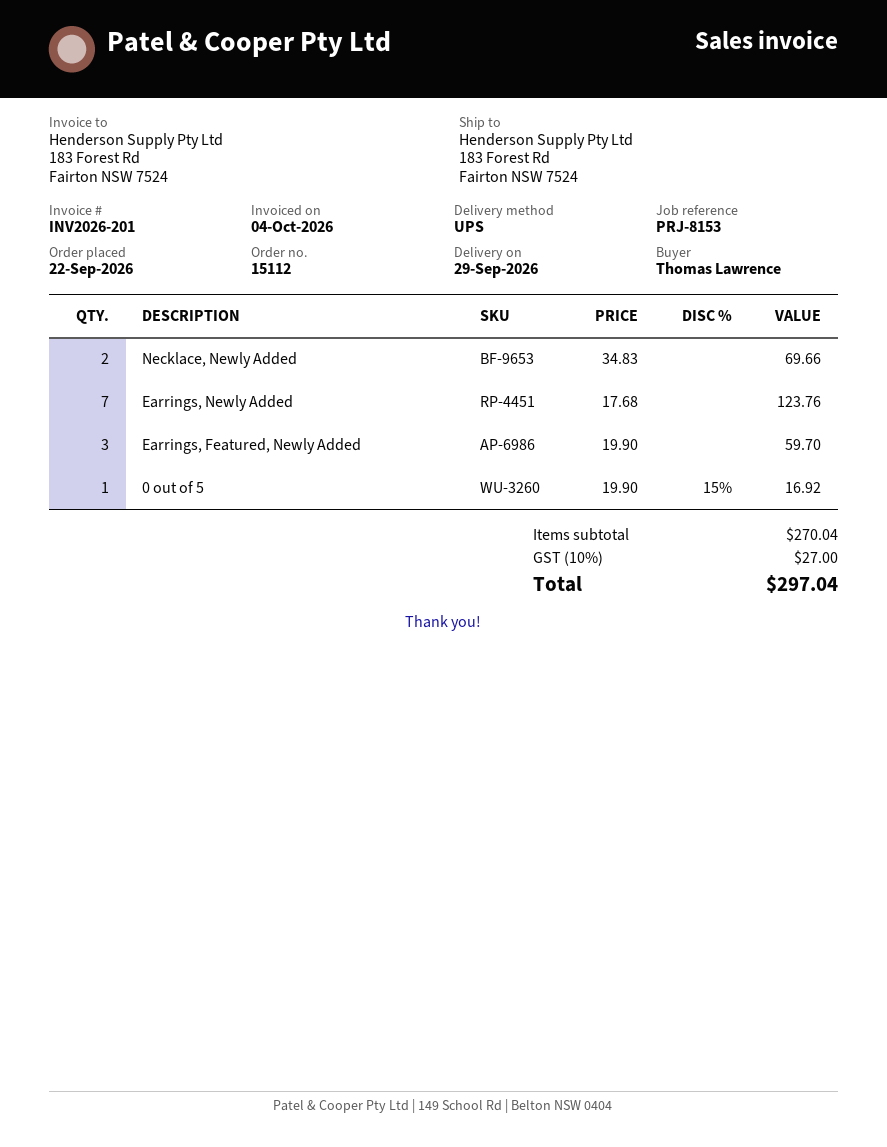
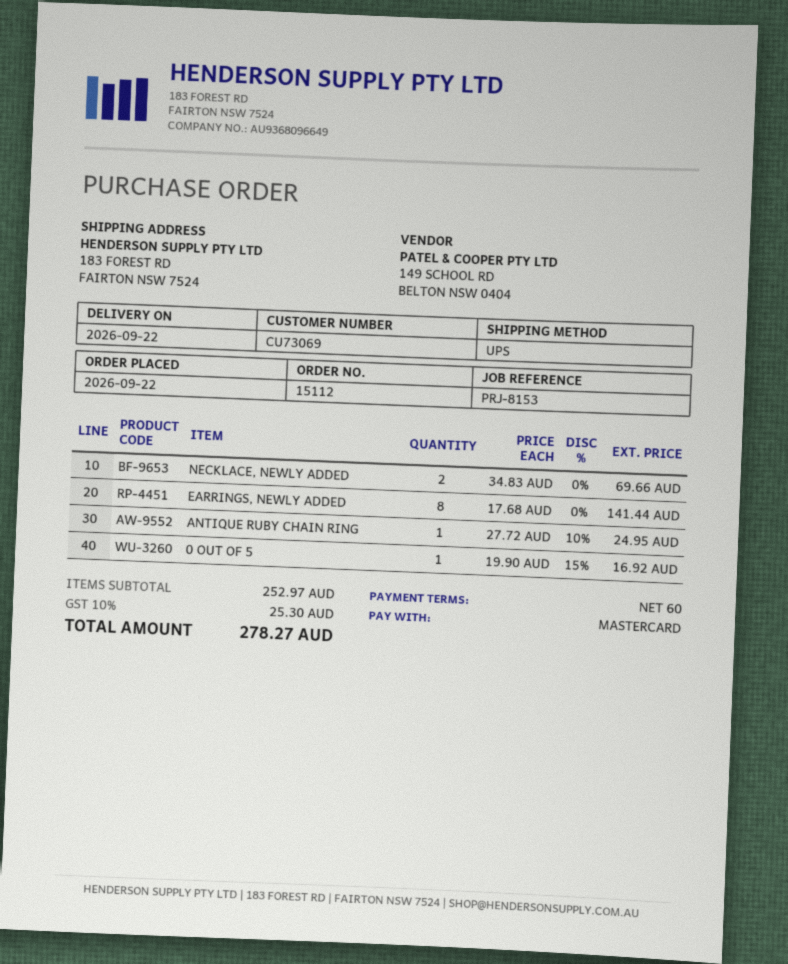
delivery date: 2026-09-29 -> 2026-09-22
Earrings, Newly Added: 7 x 17.68 = 123.76 -> 8 x 17.68 = 141.44
Earrings, Featured, Newly Added: 3 x 19.90 = 59.70 -> none
ANTIQUE RUBY CHAIN RING: none -> 1 x 27.72 - 10% = 24.95
subtotal: 270.04 -> 252.97
tax: 10% = 27.00 -> 10% = 25.30
total: 297.04 -> 278.27

